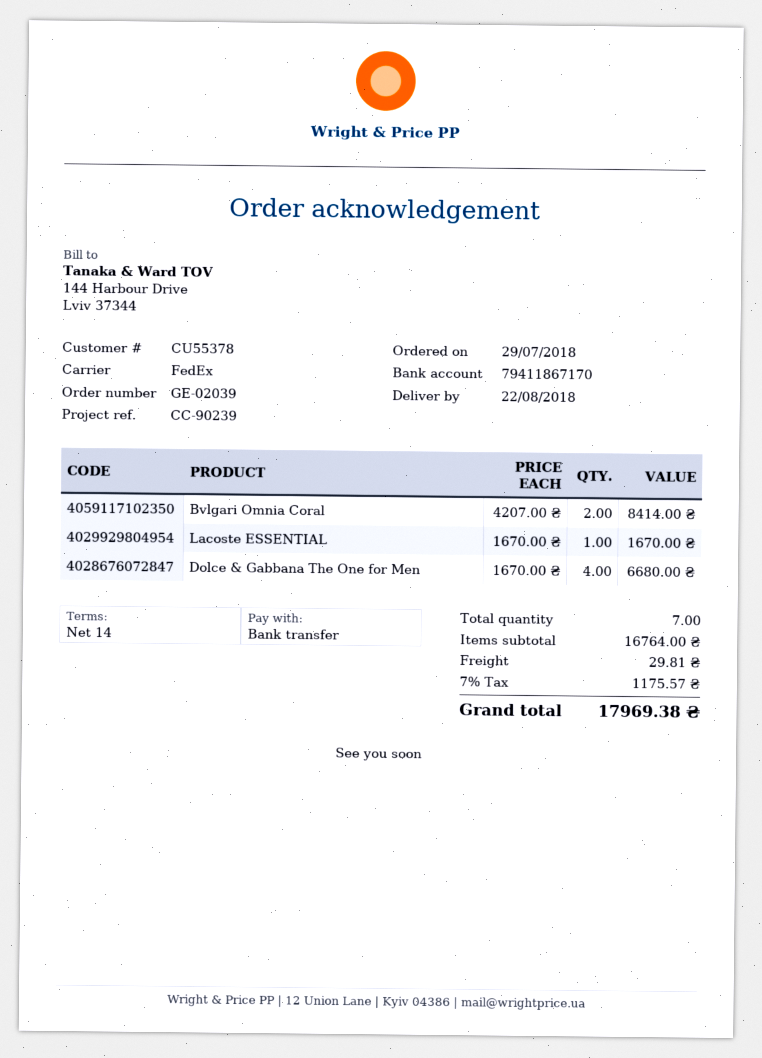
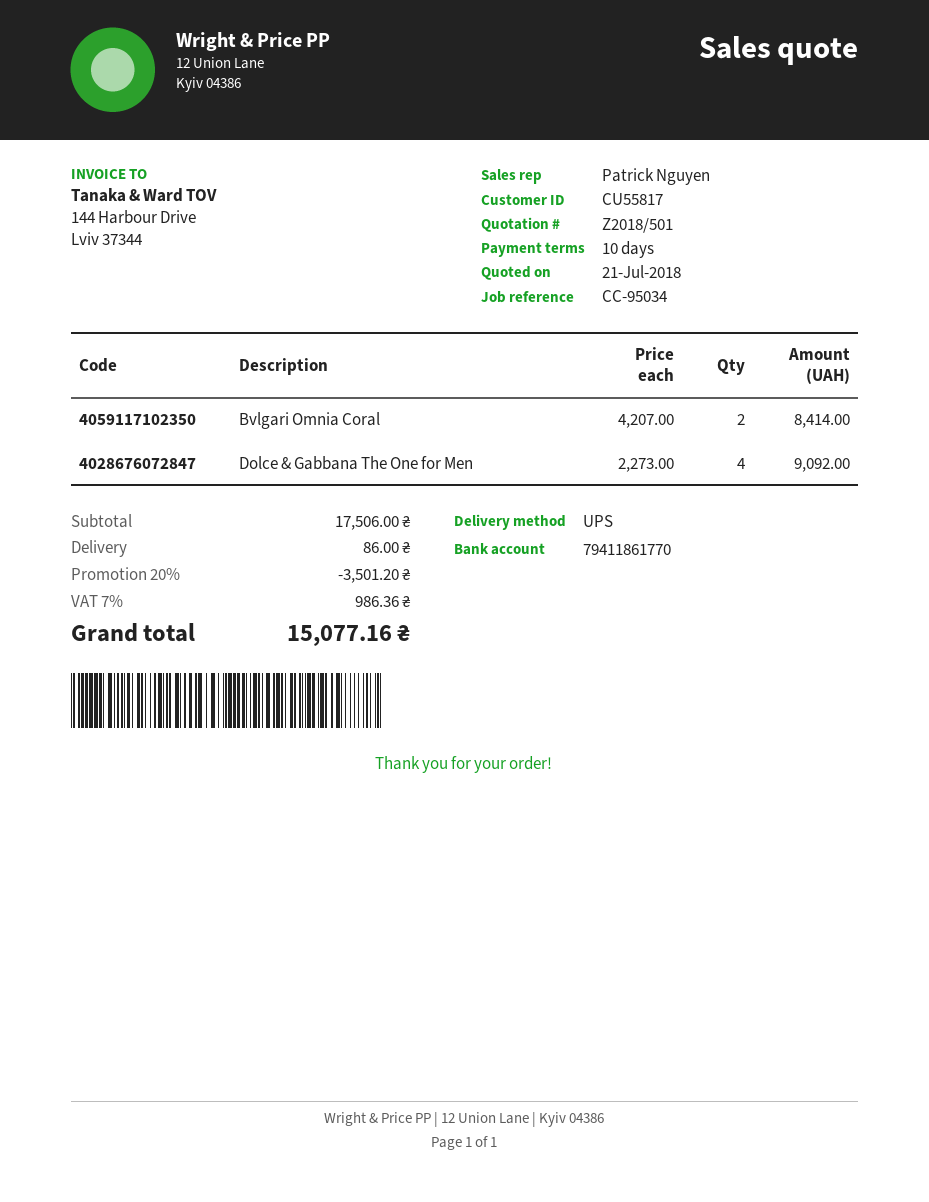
payment terms: 14 days -> 10 days
customer number: CU55378 -> CU55817
reference: CC-90239 -> CC-95034
bank account: 79411867170 -> 79411861770
shipping method: FedEx -> UPS
Lacoste ESSENTIAL: 1 x 1670.00 = 1670.00 -> none
Dolce & Gabbana The One for Men: 4 x 1670.00 = 6680.00 -> 4 x 2273.00 = 9092.00
subtotal: 16764.00 -> 17506.00
discount: none -> 20% = 3501.20
shipping: 29.81 -> 86.00
tax: 7% = 1175.57 -> 7% = 986.36
total: 17969.38 -> 15077.16

